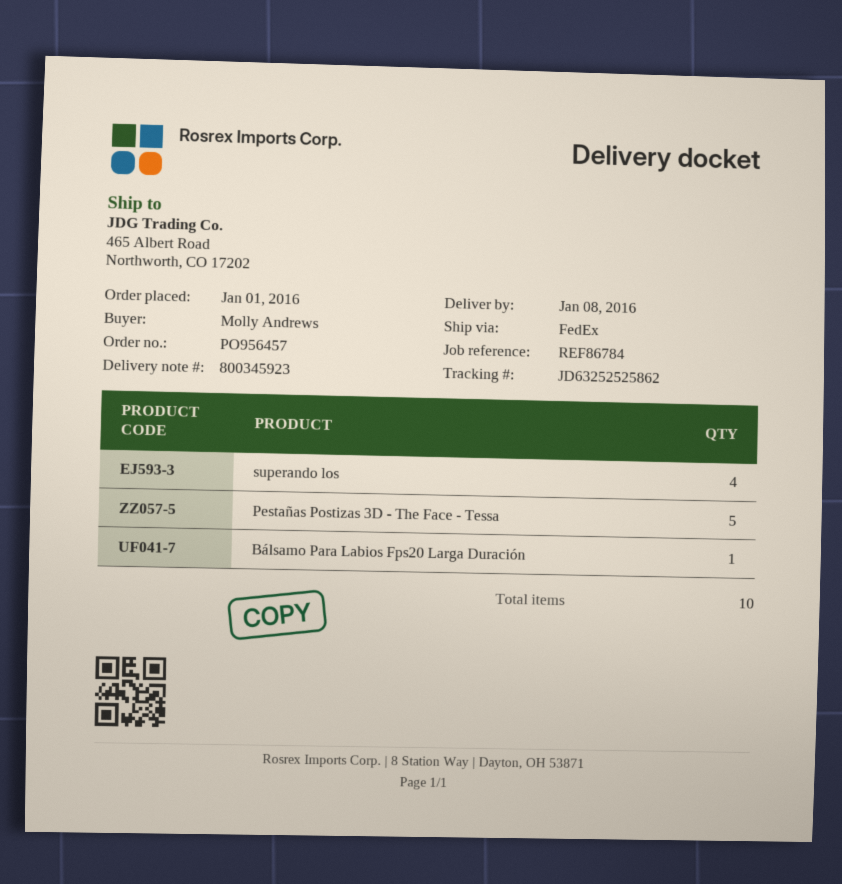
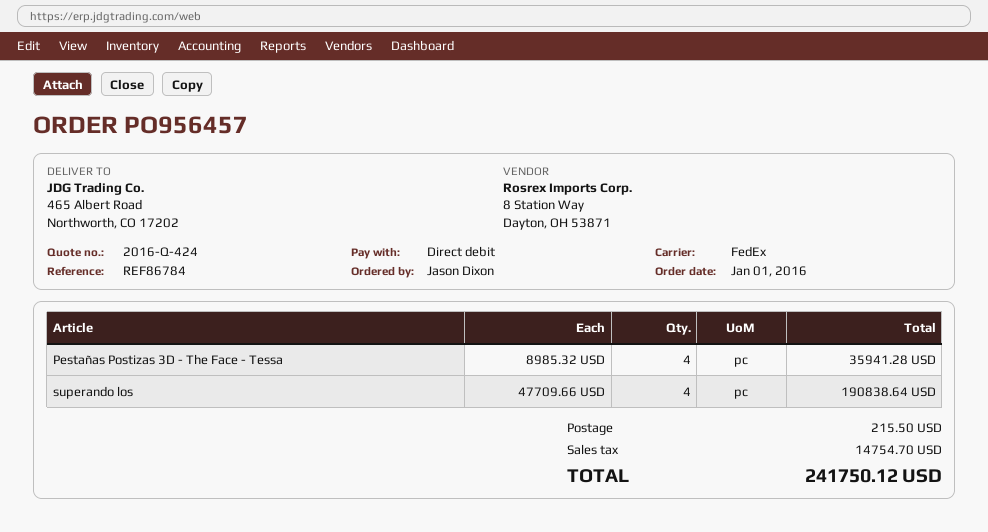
ordered by: Molly Andrews -> Jason Dixon
Pestañas Postizas 3D - The Face - Tessa: 5 -> 4
Bálsamo Para Labios Fps20 Larga Duración: 1 -> none

